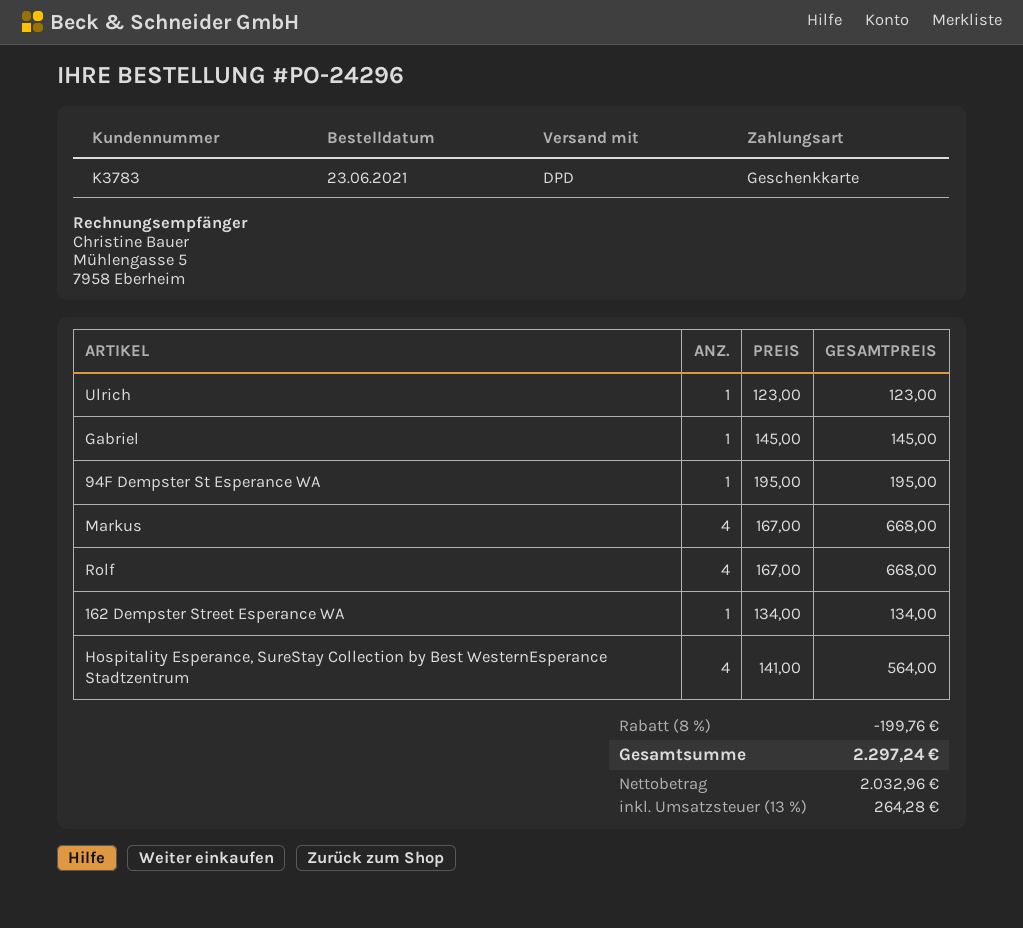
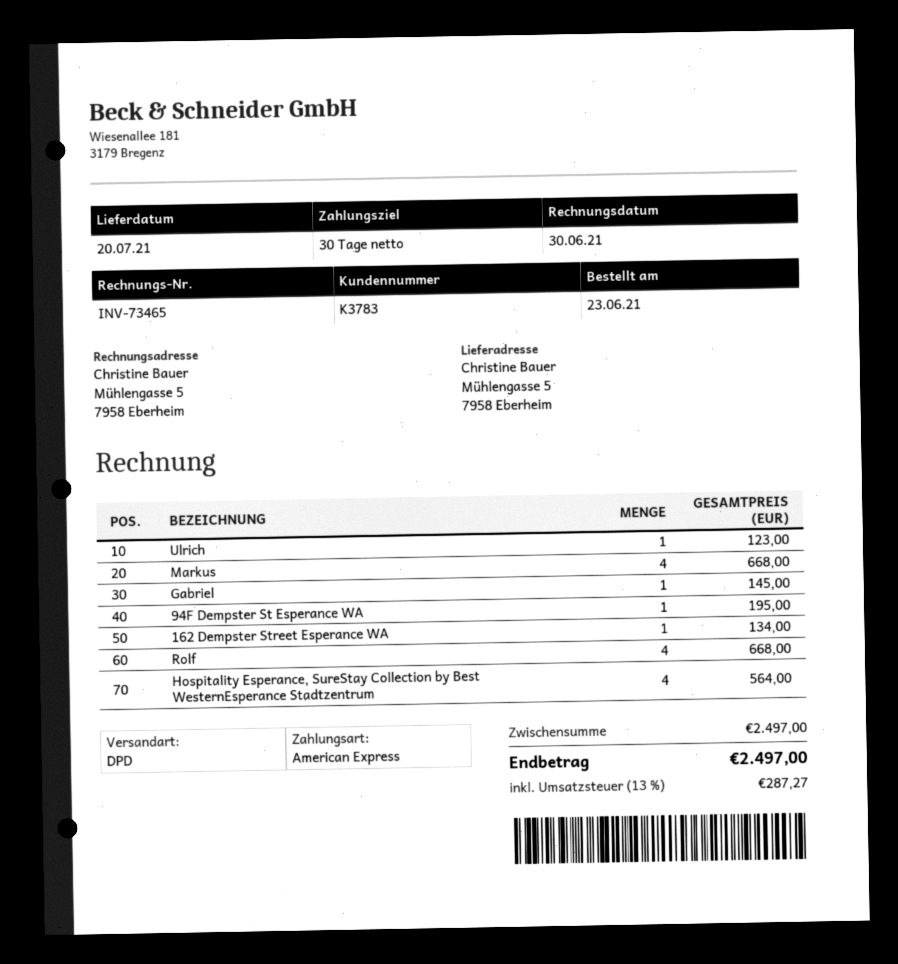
payment method: gift card -> American Express
discount: 8% = 199.76 -> none
tax: 13% = 264.28 -> 13% = 287.27
total: 2297.24 -> 2497.00

